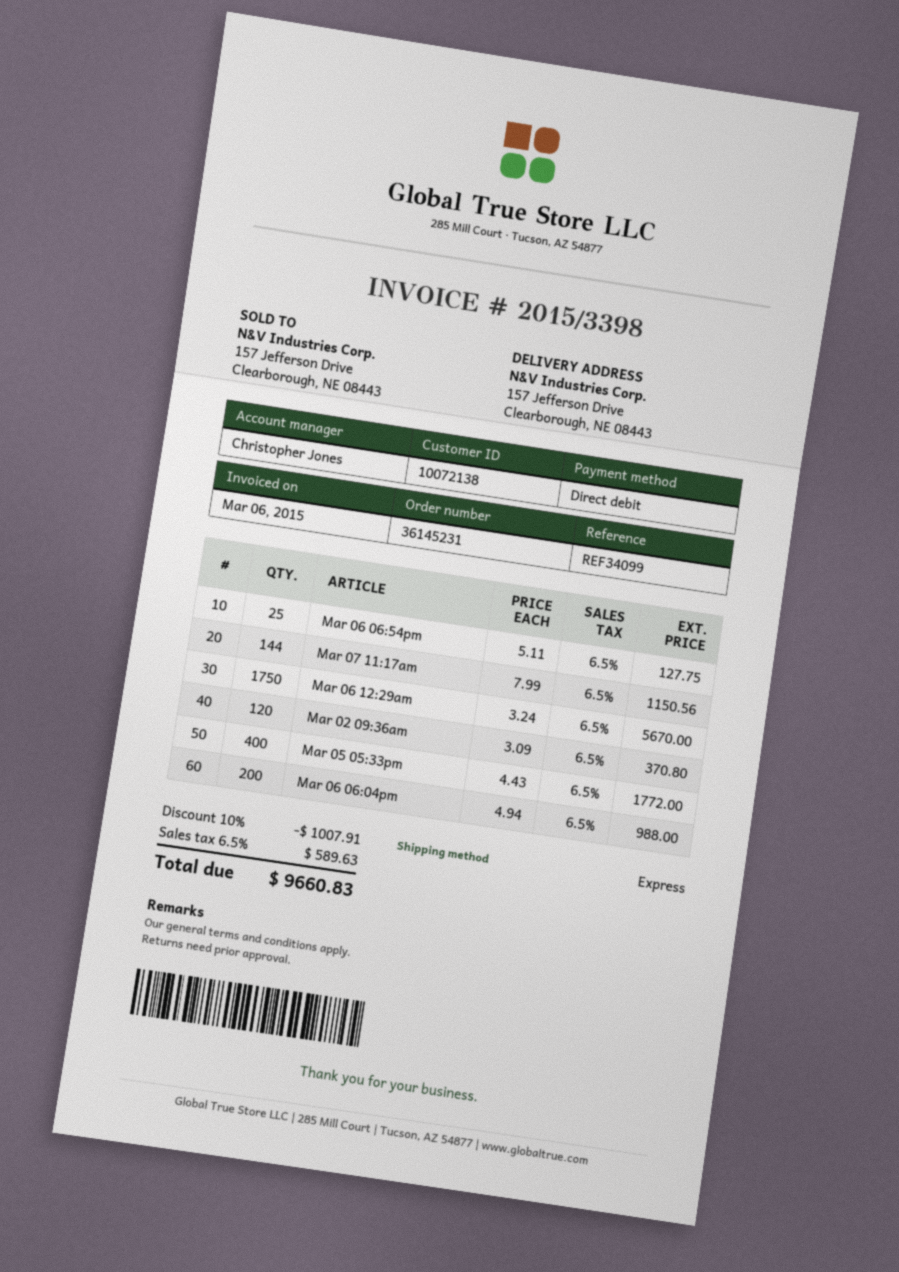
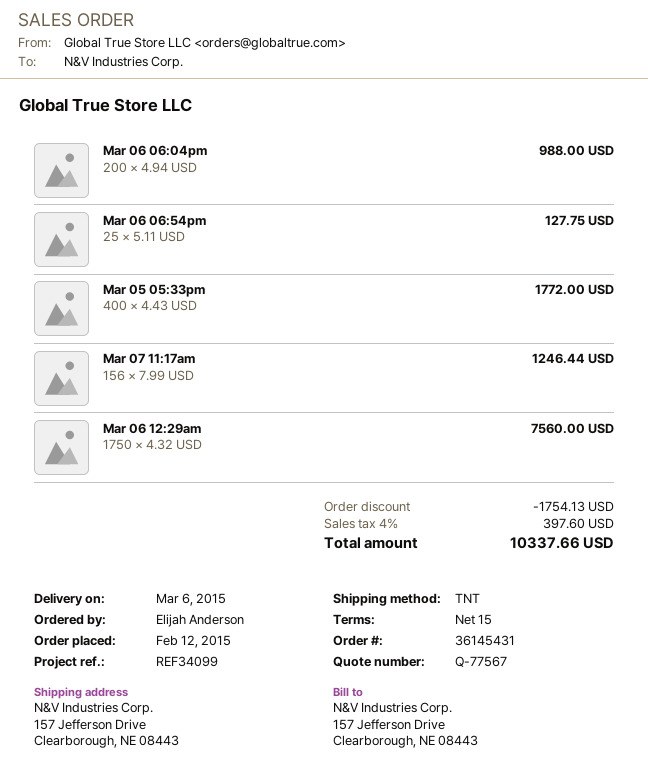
order number: 36145231 -> 36145431
shipping method: express -> TNT
Mar 07 11:17am: 144 x 7.99 = 1150.56 -> 156 x 7.99 = 1246.44
Mar 06 12:29am: 1750 x 3.24 = 5670.00 -> 1750 x 4.32 = 7560.00
Mar 02 09:36am: 120 x 3.09 = 370.80 -> none
discount: 1007.91 -> 1754.13
tax: 6.5% = 589.63 -> 4% = 397.60
total: 9660.83 -> 10337.66

